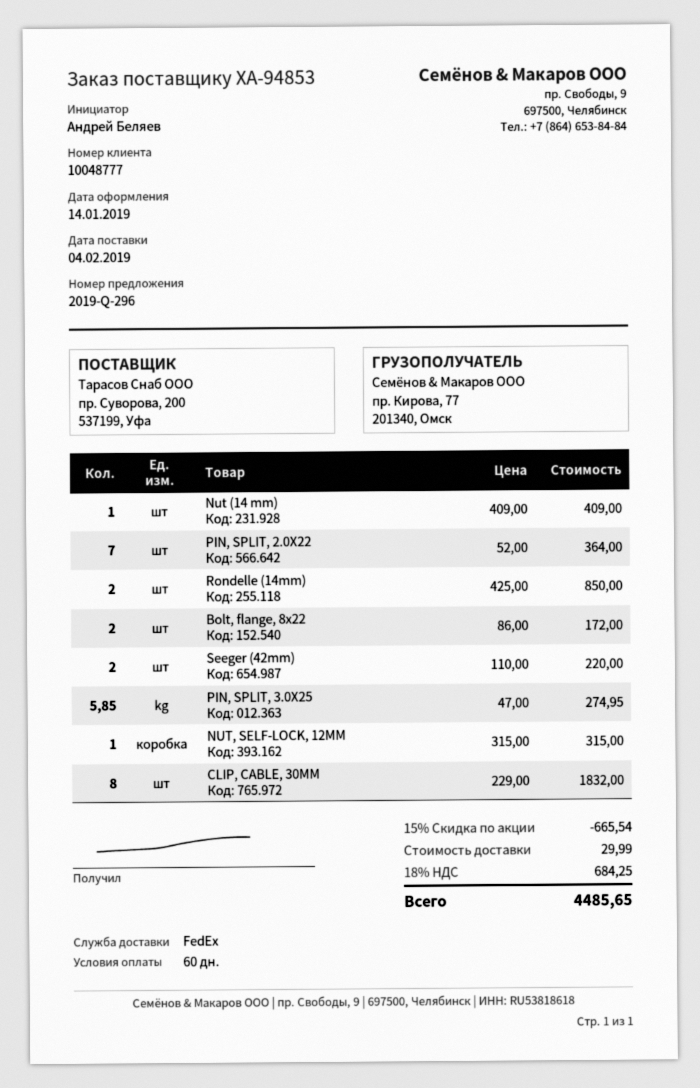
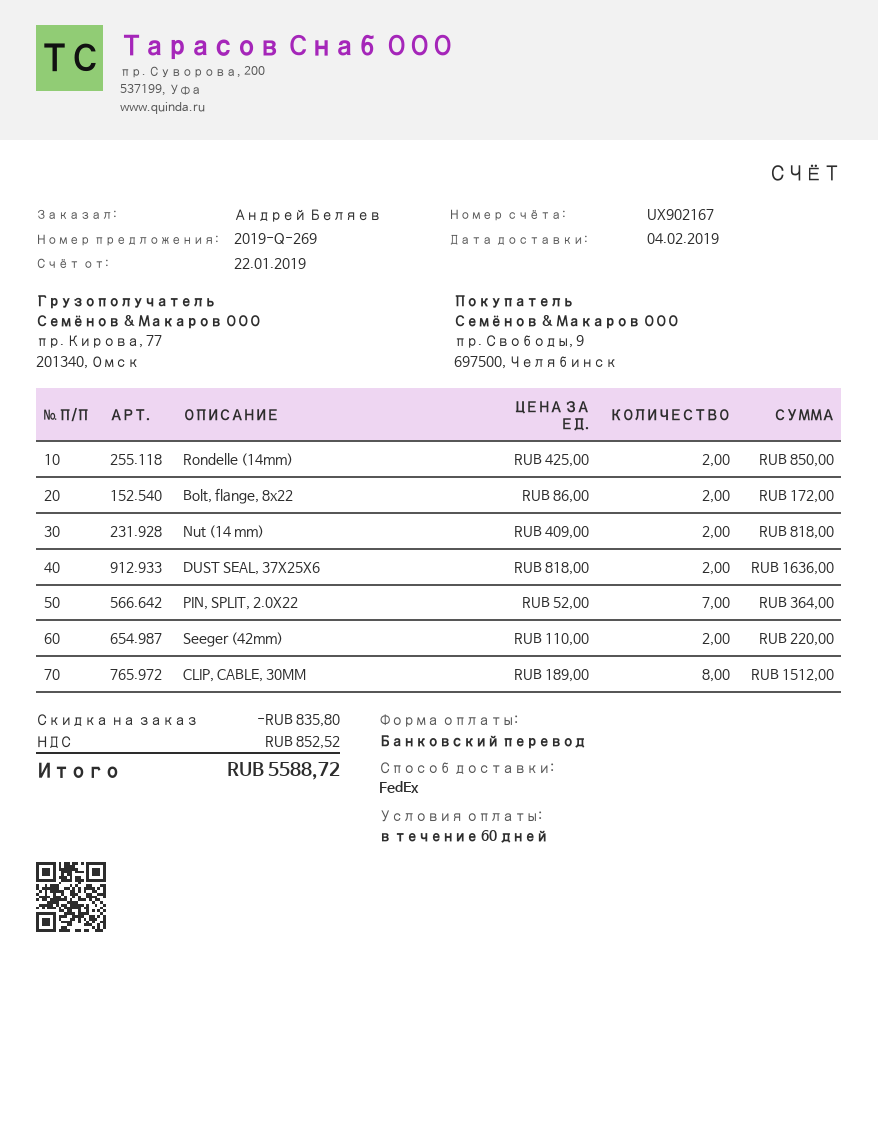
quote number: 2019-Q-296 -> 2019-Q-269
Nut (14 mm): 1 x 409.00 = 409.00 -> 2 x 409.00 = 818.00
PIN, SPLIT, 3.0X25: 5.85 x 47.00 = 274.95 -> none
NUT, SELF-LOCK, 12MM: 1 x 315.00 = 315.00 -> none
CLIP, CABLE, 30MM: 8 x 229.00 = 1832.00 -> 8 x 189.00 = 1512.00
DUST SEAL, 37X25X6: none -> 2 x 818.00 = 1636.00
discount: 665.54 -> 835.80
shipping: 29.99 -> none
tax: 684.25 -> 852.52
total: 4485.65 -> 5588.72

